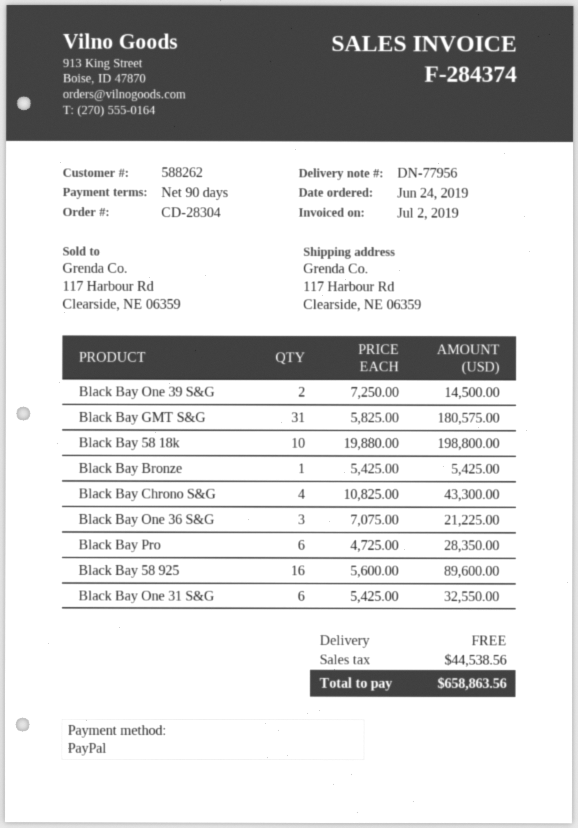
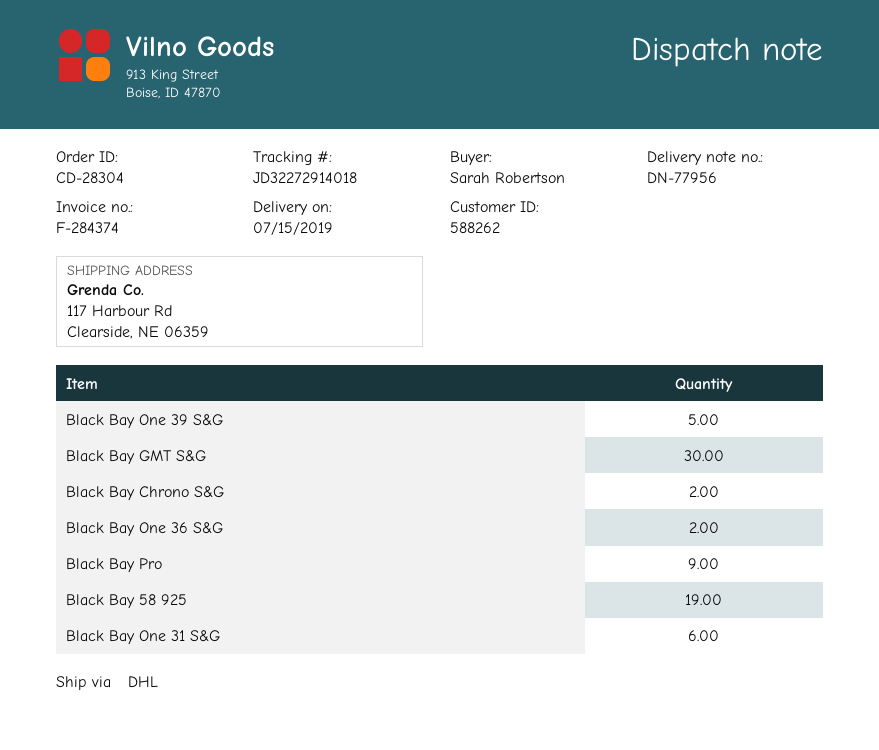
Black Bay One 39 S&G: 2 -> 5
Black Bay GMT S&G: 31 -> 30
Black Bay 58 18k: 10 -> none
Black Bay Bronze: 1 -> none
Black Bay Chrono S&G: 4 -> 2
Black Bay One 36 S&G: 3 -> 2
Black Bay Pro: 6 -> 9
Black Bay 58 925: 16 -> 19

